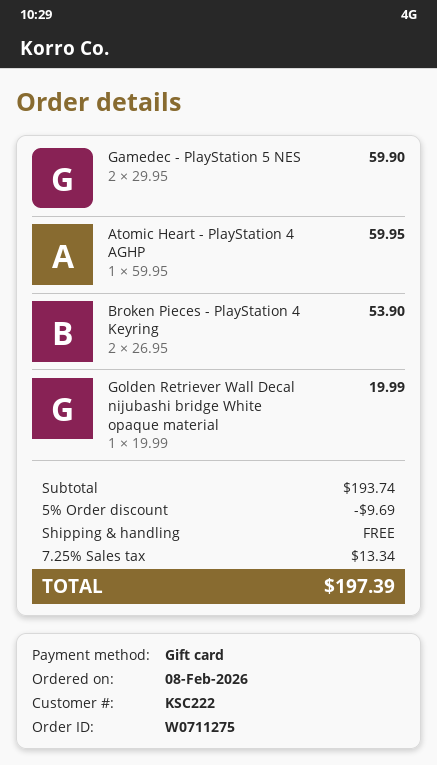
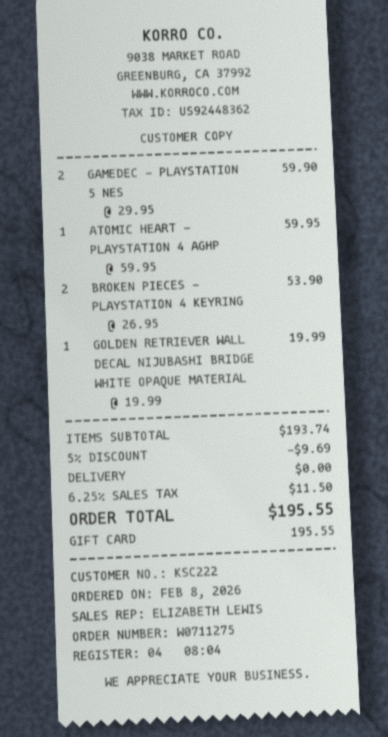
tax: 7.25% = 13.34 -> 6.25% = 11.50
total: 197.39 -> 195.55

